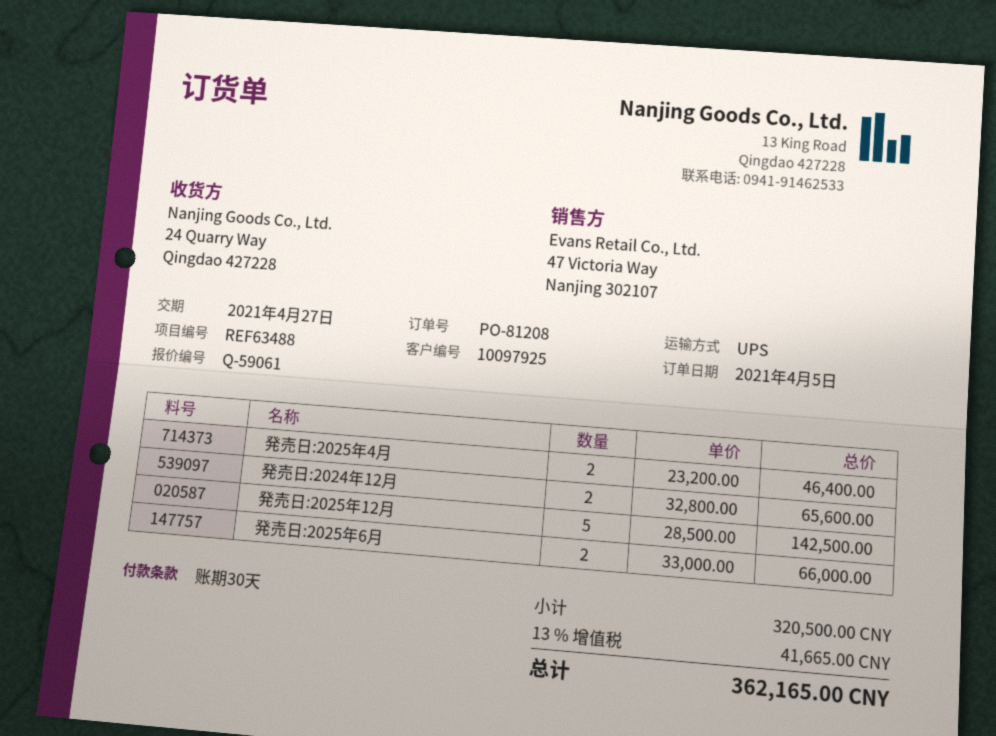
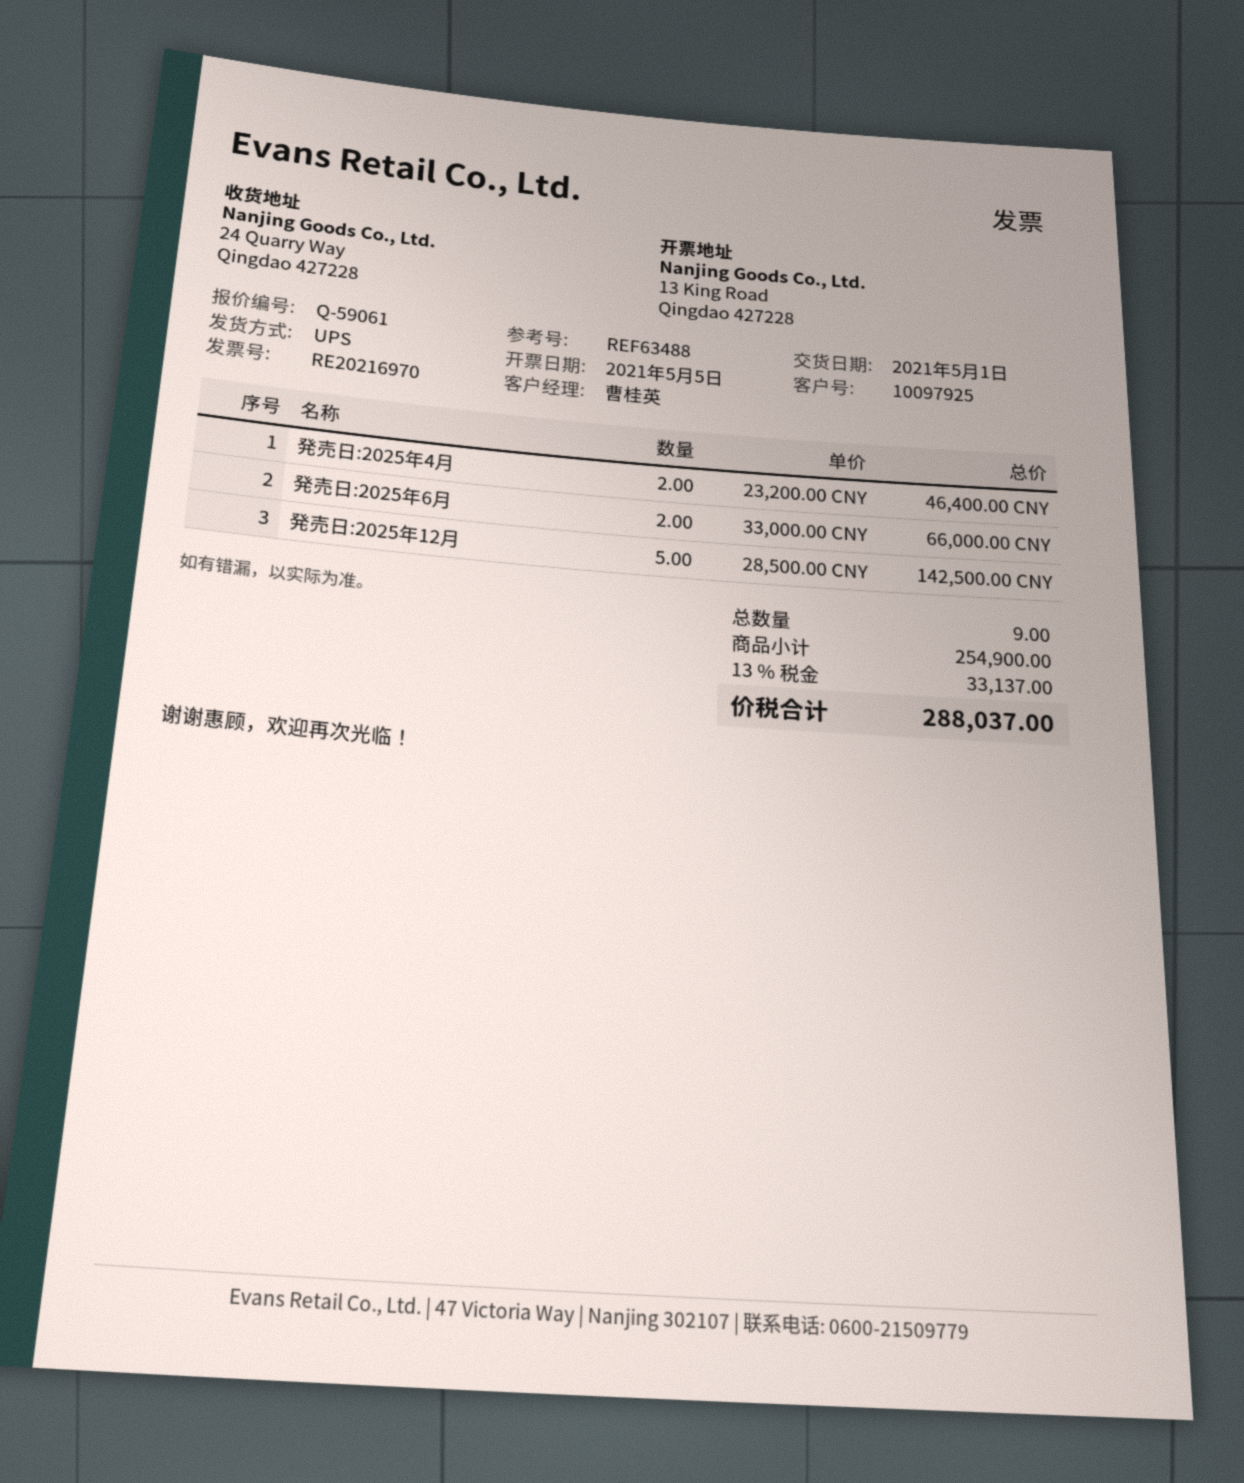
delivery date: 2021-04-27 -> 2021-05-01
発売日:2024年12月: 2 x 32800.00 = 65600.00 -> none
subtotal: 320500.00 -> 254900.00
tax: 13% = 41665.00 -> 13% = 33137.00
total: 362165.00 -> 288037.00

